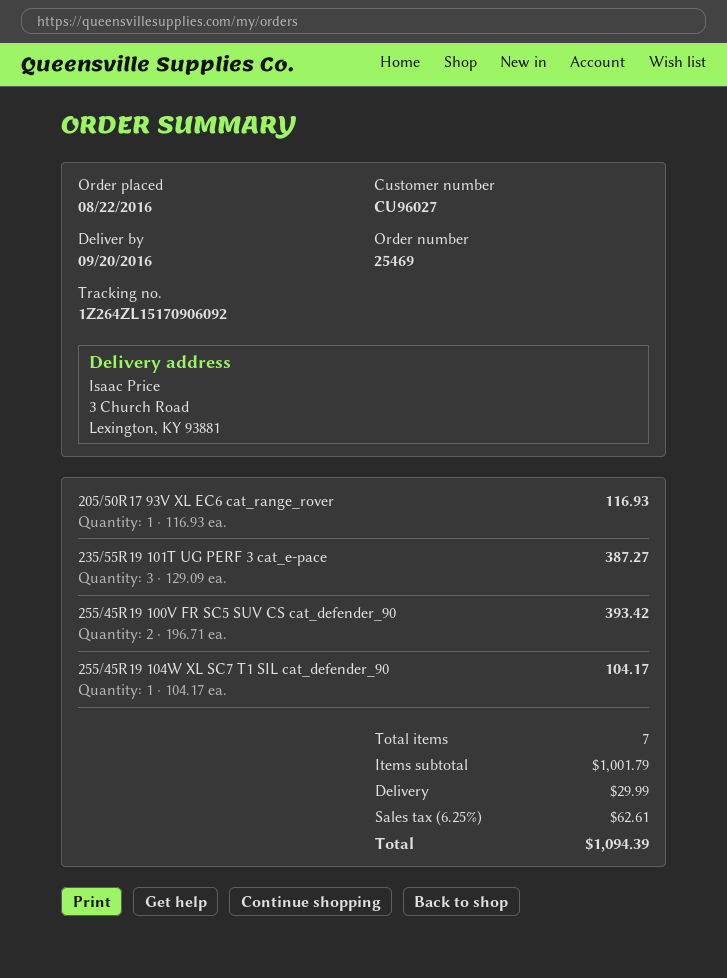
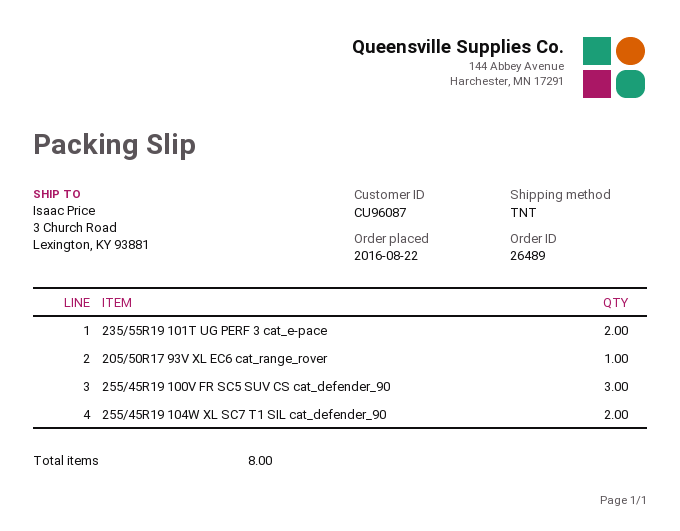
order number: 25469 -> 26489
customer number: CU96027 -> CU96087
235/55R19 101T UG PERF 3 cat_e-pace: 3 -> 2
255/45R19 100V FR SC5 SUV CS cat_defender_90: 2 -> 3
255/45R19 104W XL SC7 T1 SIL cat_defender_90: 1 -> 2
total quantity: 7 -> 8

